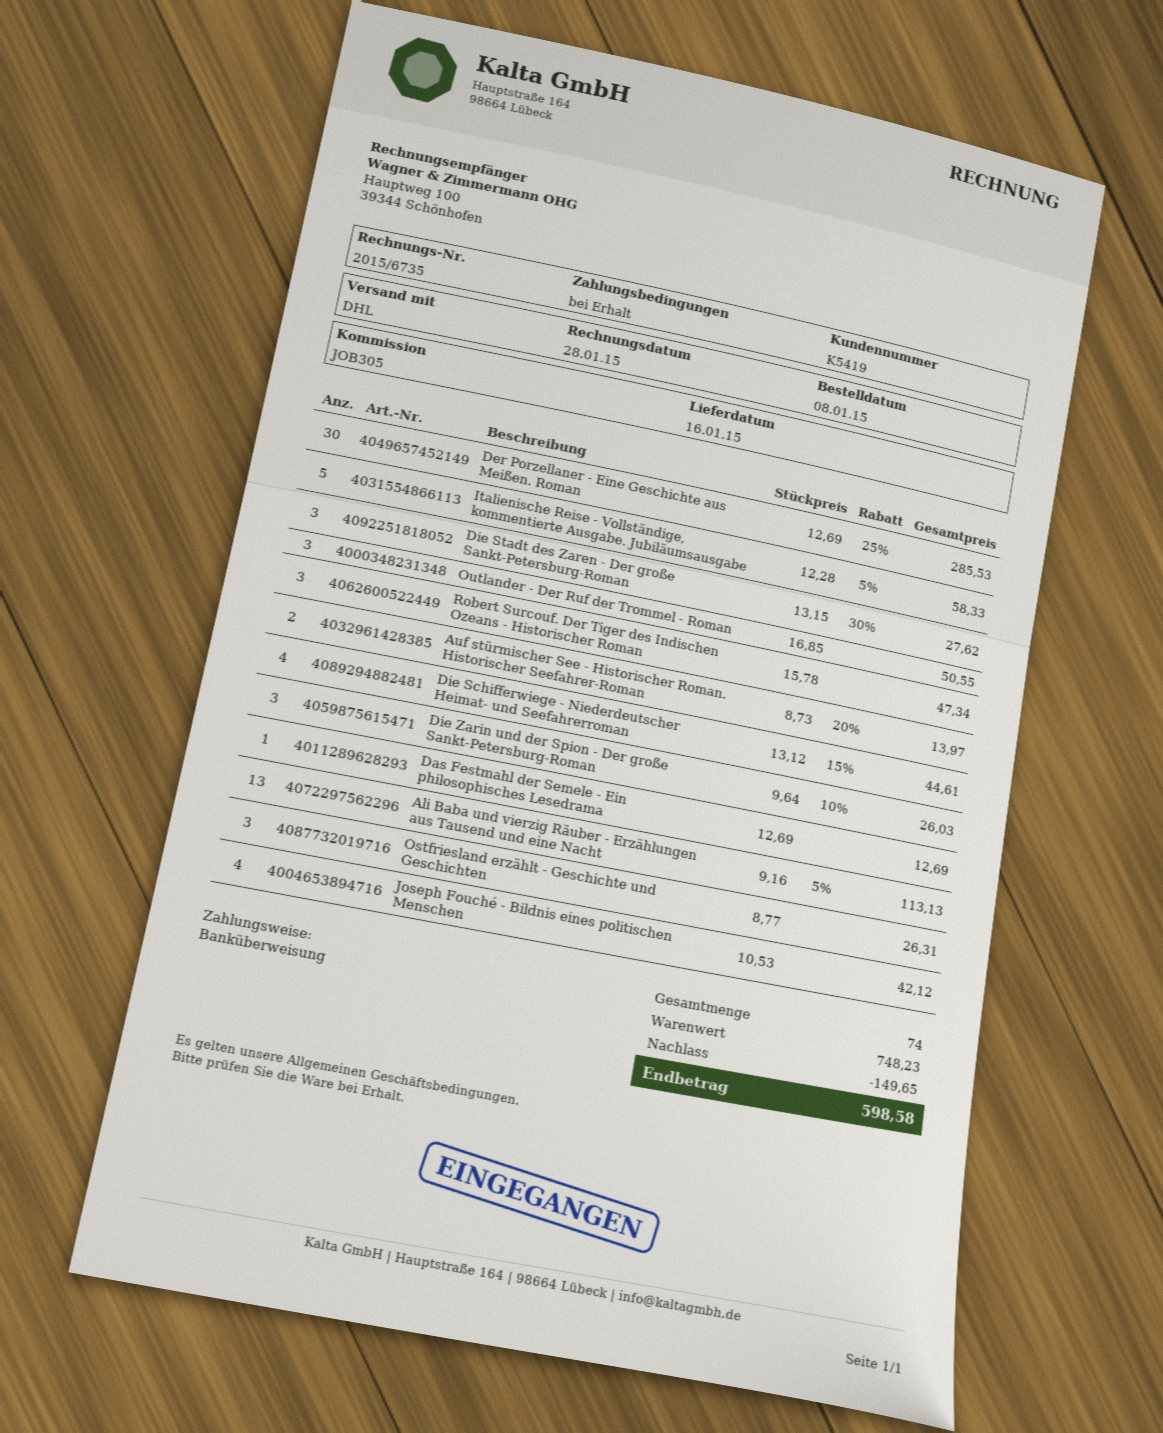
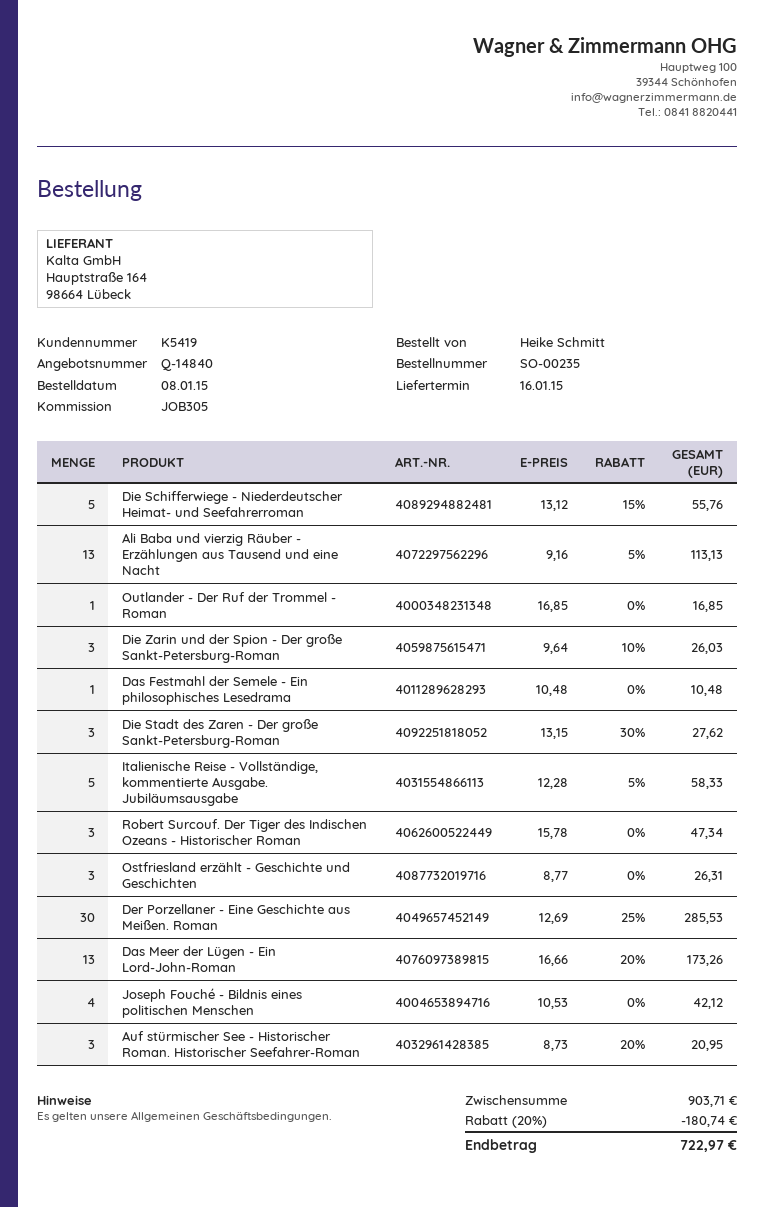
Outlander - Der Ruf der Trommel - Roman: 3 x 16.85 = 50.55 -> 1 x 16.85 = 16.85
Auf stürmischer See - Historischer Roman. Historischer Seefahrer-Roman: 2 x 8.73 - 20% = 13.97 -> 3 x 8.73 - 20% = 20.95
Die Schifferwiege - Niederdeutscher Heimat- und Seefahrerroman: 4 x 13.12 - 15% = 44.61 -> 5 x 13.12 - 15% = 55.76
Das Festmahl der Semele - Ein philosophisches Lesedrama: 1 x 12.69 = 12.69 -> 1 x 10.48 = 10.48
Das Meer der Lügen - Ein Lord-John-Roman: none -> 13 x 16.66 - 20% = 173.26
subtotal: 748.23 -> 903.71
discount: 149.65 -> 180.74
total: 598.58 -> 722.97

